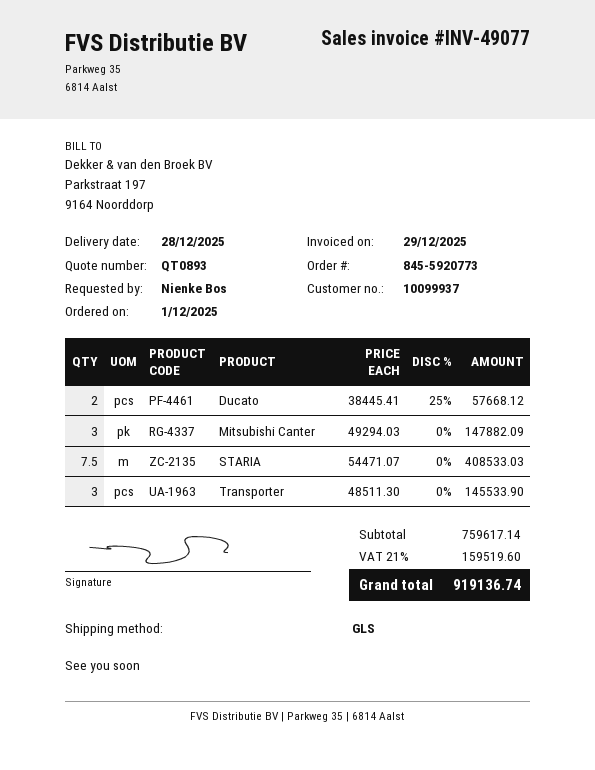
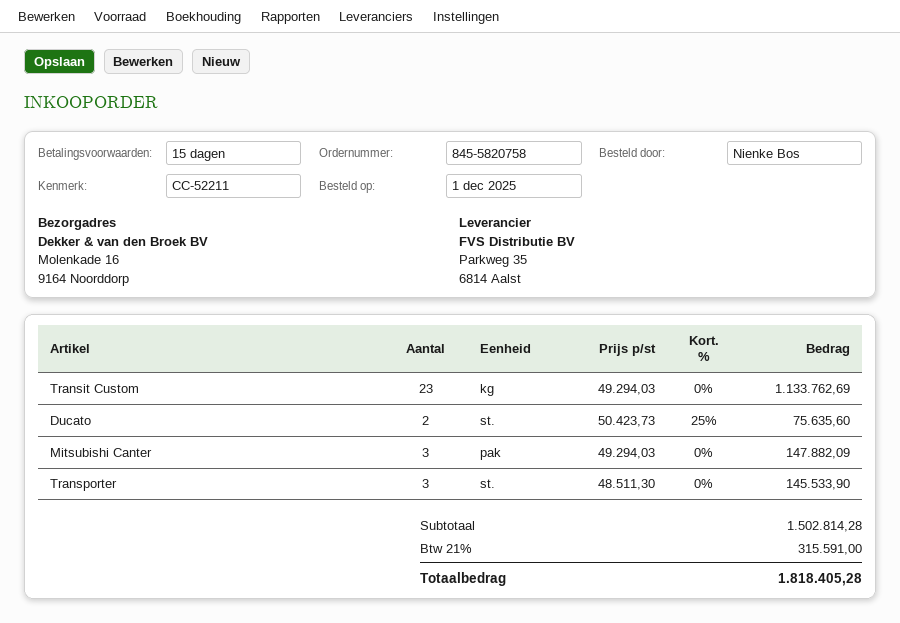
order number: 845-5920773 -> 845-5820758
Ducato: 2 x 38445.41 - 25% = 57668.12 -> 2 x 50423.73 - 25% = 75635.60
STARIA: 7.5 x 54471.07 = 408533.03 -> none
Transit Custom: none -> 23 x 49294.03 = 1133762.69
subtotal: 759617.14 -> 1502814.28
tax: 21% = 159519.60 -> 21% = 315591.00
total: 919136.74 -> 1818405.28

